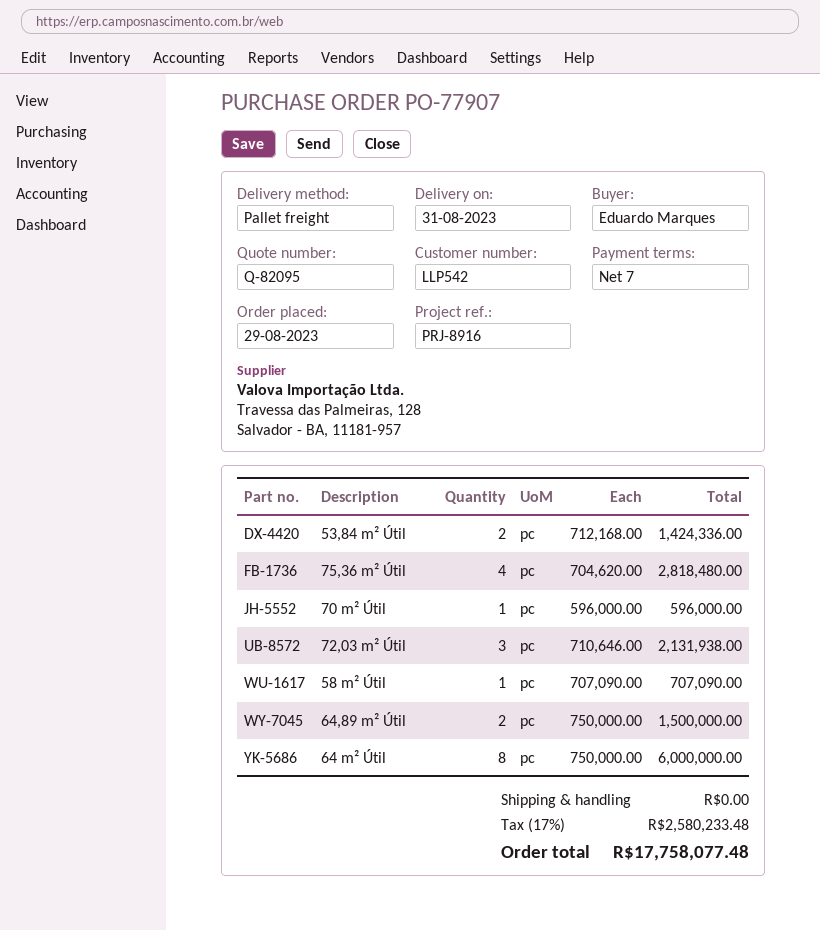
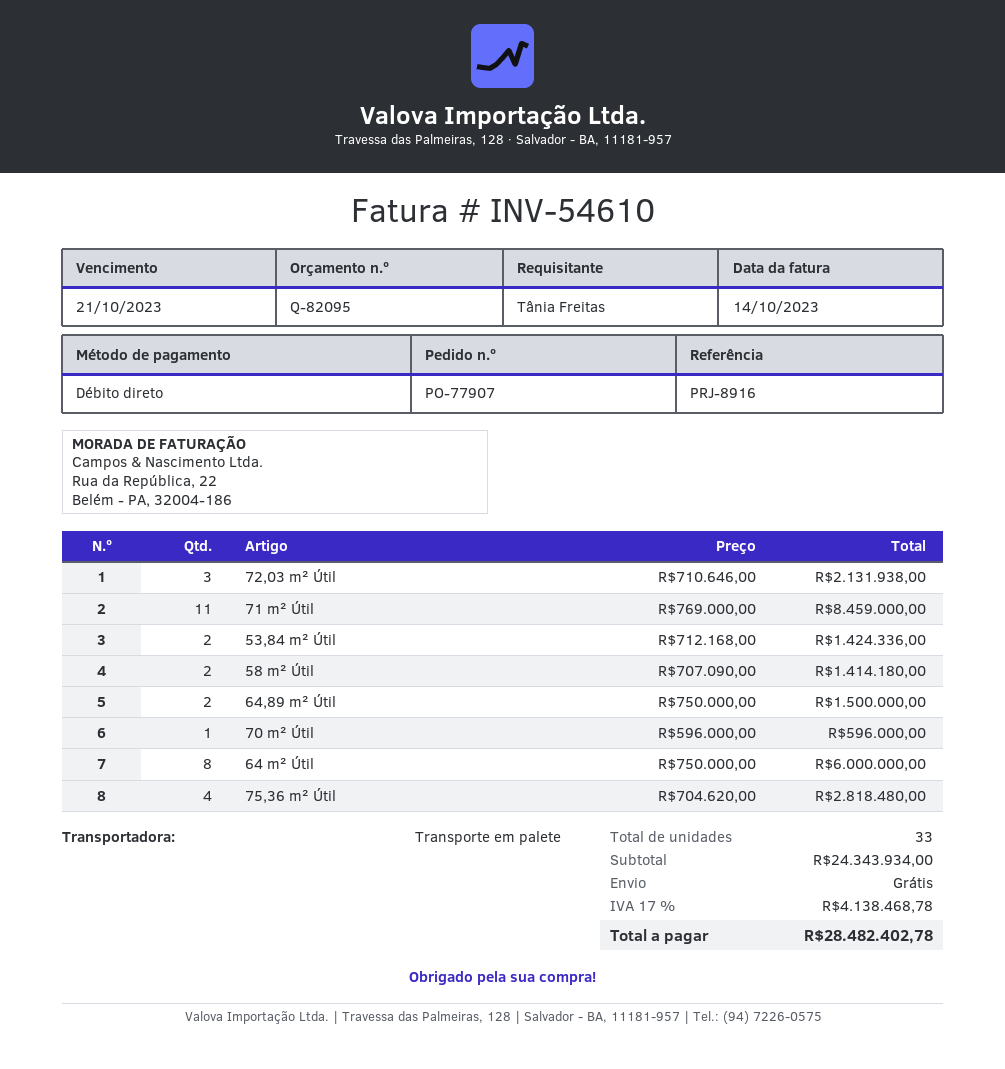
ordered by: Eduardo Marques -> Tânia Freitas
58 m² Útil: 1 x 707090.00 = 707090.00 -> 2 x 707090.00 = 1414180.00
71 m² Útil: none -> 11 x 769000.00 = 8459000.00
tax: 17% = 2580233.48 -> 17% = 4138468.78
total: 17758077.48 -> 28482402.78

